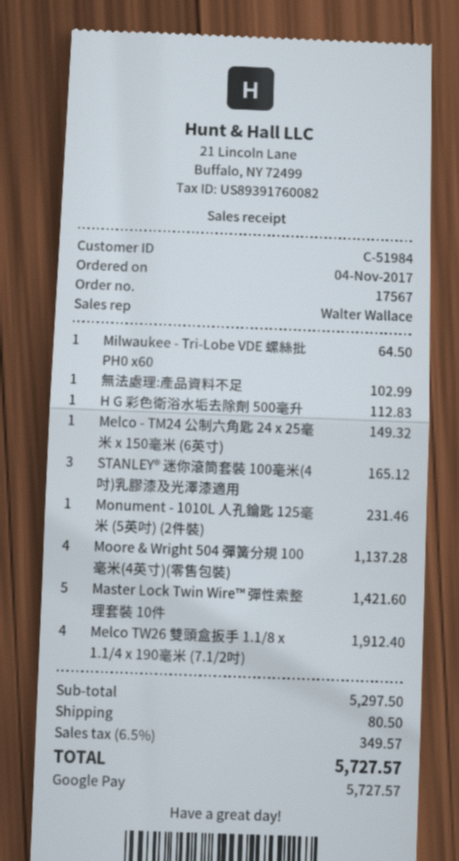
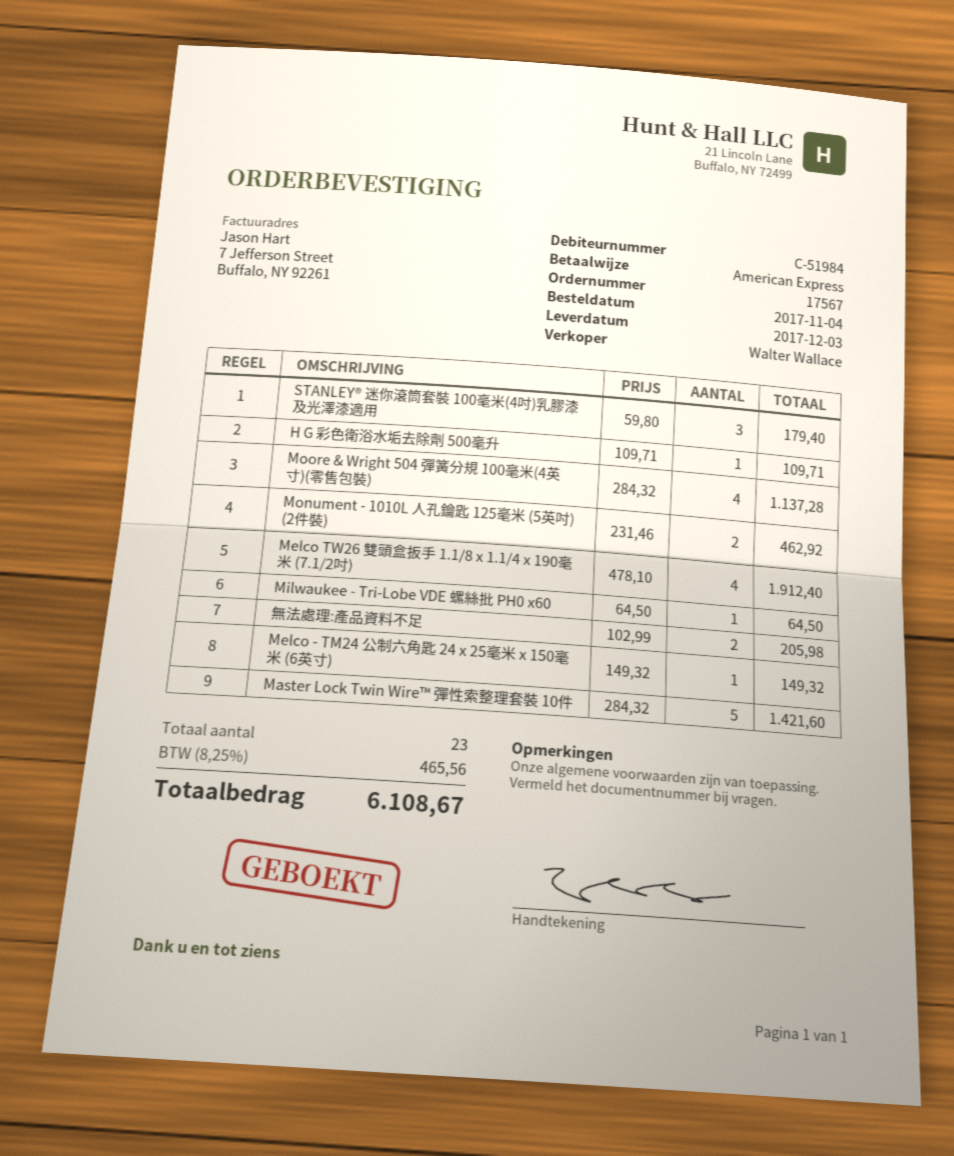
payment method: Google Pay -> American Express
無法處理:產品資料不足: 1 for 102.99 -> 2 for 205.98
H G 彩色衛浴水垢去除劑 500毫升: 1 for 112.83 -> 1 for 109.71
STANLEY® 迷你滾筒套裝 100毫米(4吋)乳膠漆及光澤漆適用: 3 for 165.12 -> 3 for 179.40
Monument - 1010L 人孔鑰匙 125毫米 (5英吋) (2件裝): 1 for 231.46 -> 2 for 462.92
shipping: 80.50 -> none
tax: 6.5% = 349.57 -> 8.25% = 465.56
total: 5727.57 -> 6108.67

